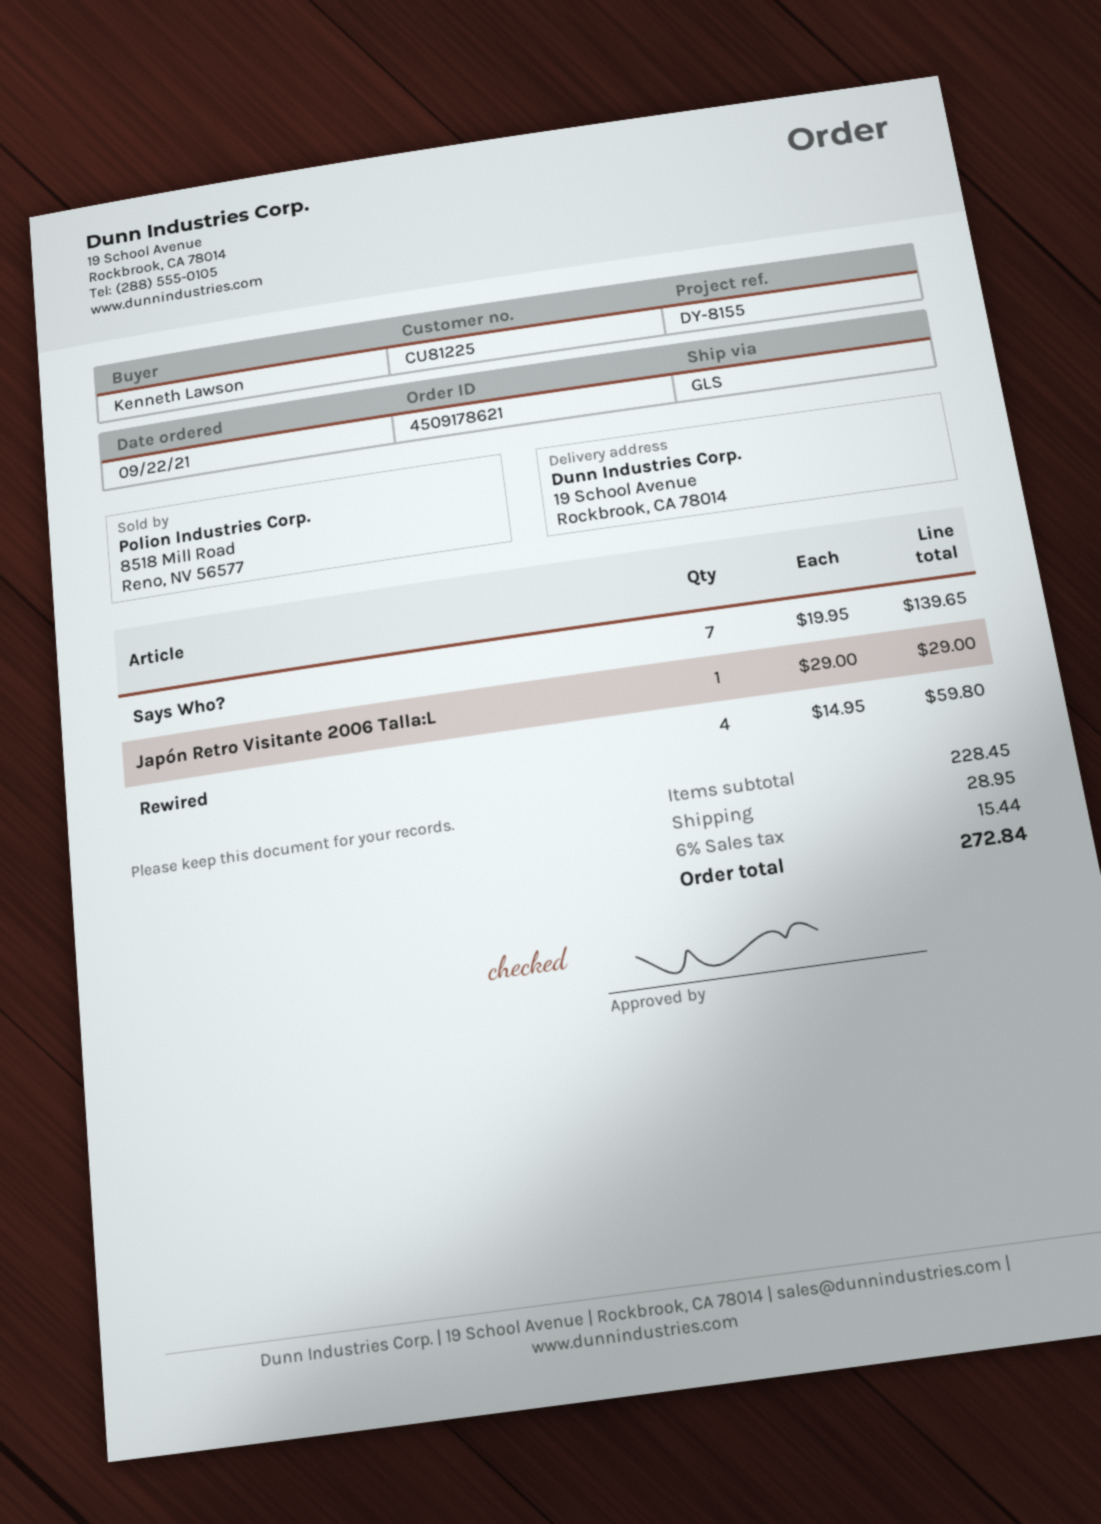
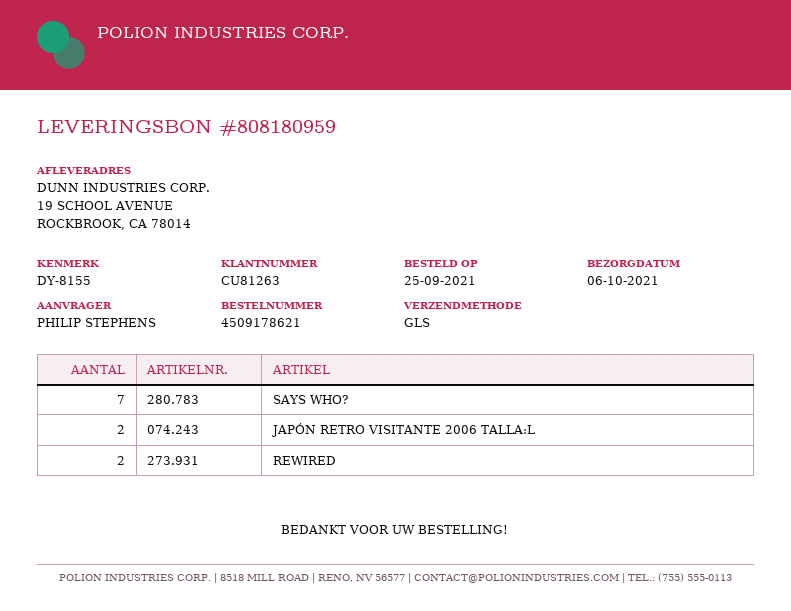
order date: 2021-09-22 -> 2021-09-25
customer number: CU81225 -> CU81263
ordered by: Kenneth Lawson -> PHILIP STEPHENS
Japón Retro Visitante 2006 Talla:L: 1 -> 2
Rewired: 4 -> 2

